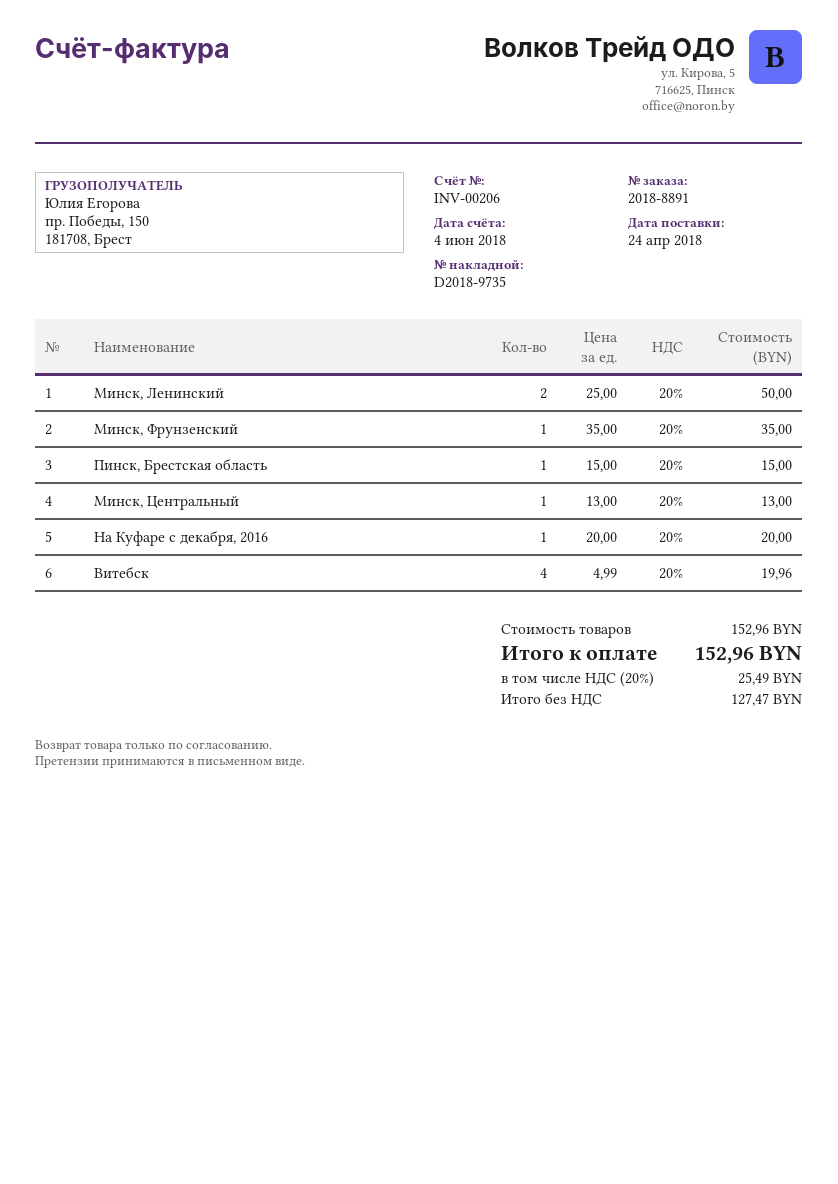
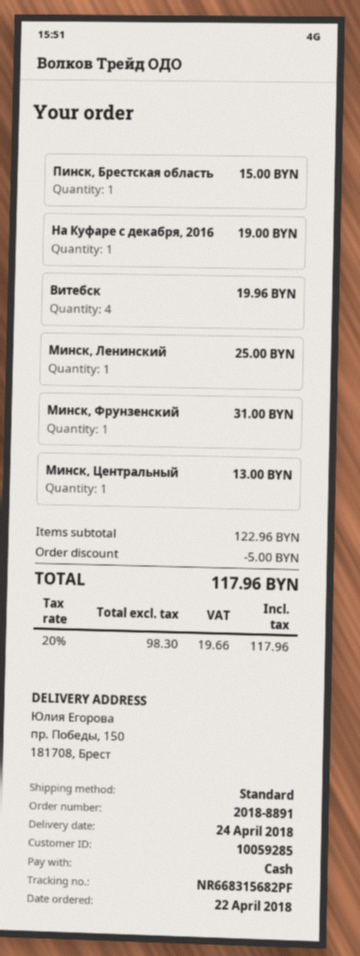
Минск, Ленинский: 2 for 50.00 -> 1 for 25.00
Минск, Фрунзенский: 1 for 35.00 -> 1 for 31.00
На Куфаре с декабря, 2016: 1 for 20.00 -> 1 for 19.00
subtotal: 152.96 -> 122.96
discount: none -> 5.00
net: 127.47 -> 98.30
tax: 20% = 25.49 -> 20% = 19.66
total: 152.96 -> 117.96

